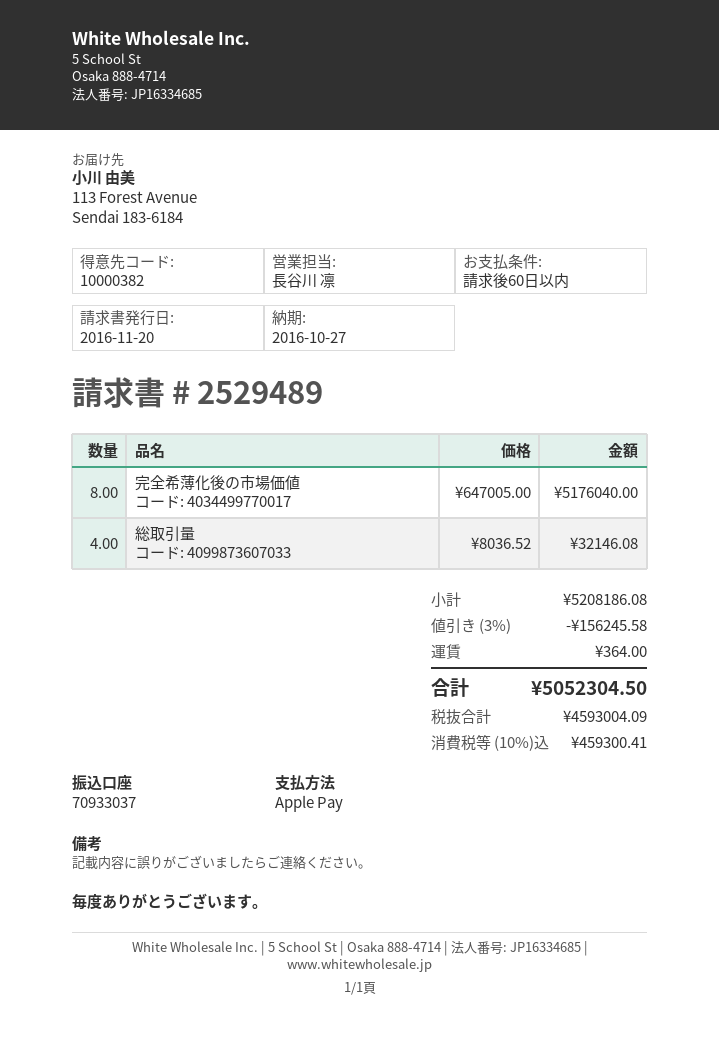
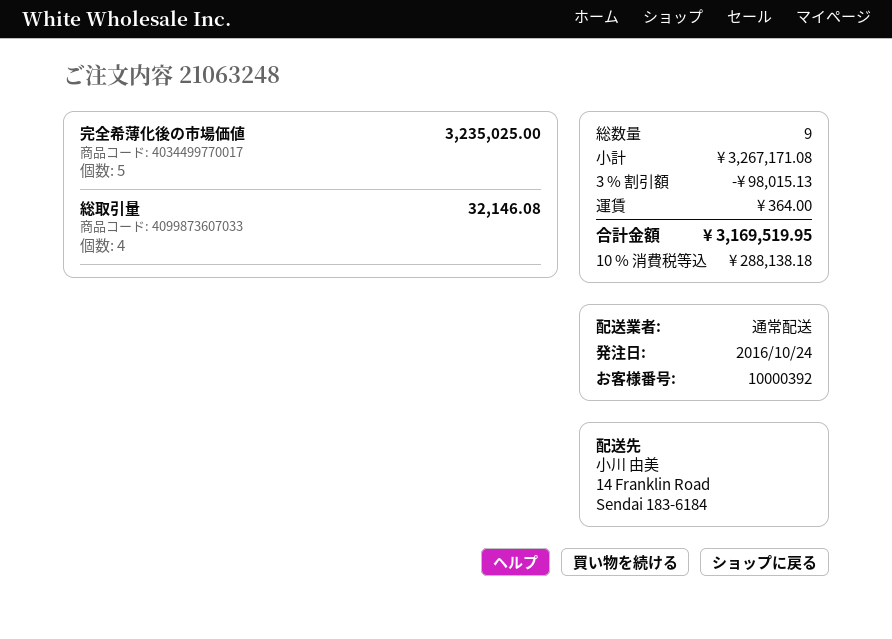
customer number: 10000382 -> 10000392
ship to: 113 Forest Avenue, Sendai 183-6184 -> 14 Franklin Road, Sendai 183-6184
完全希薄化後の市場価値: 8 for 5176040.00 -> 5 for 3235025.00
subtotal: 5208186.08 -> 3267171.08
discount: 3% = 156245.58 -> 3% = 98015.13
tax: 10% = 459300.41 -> 10% = 288138.18
total: 5052304.50 -> 3169519.95

